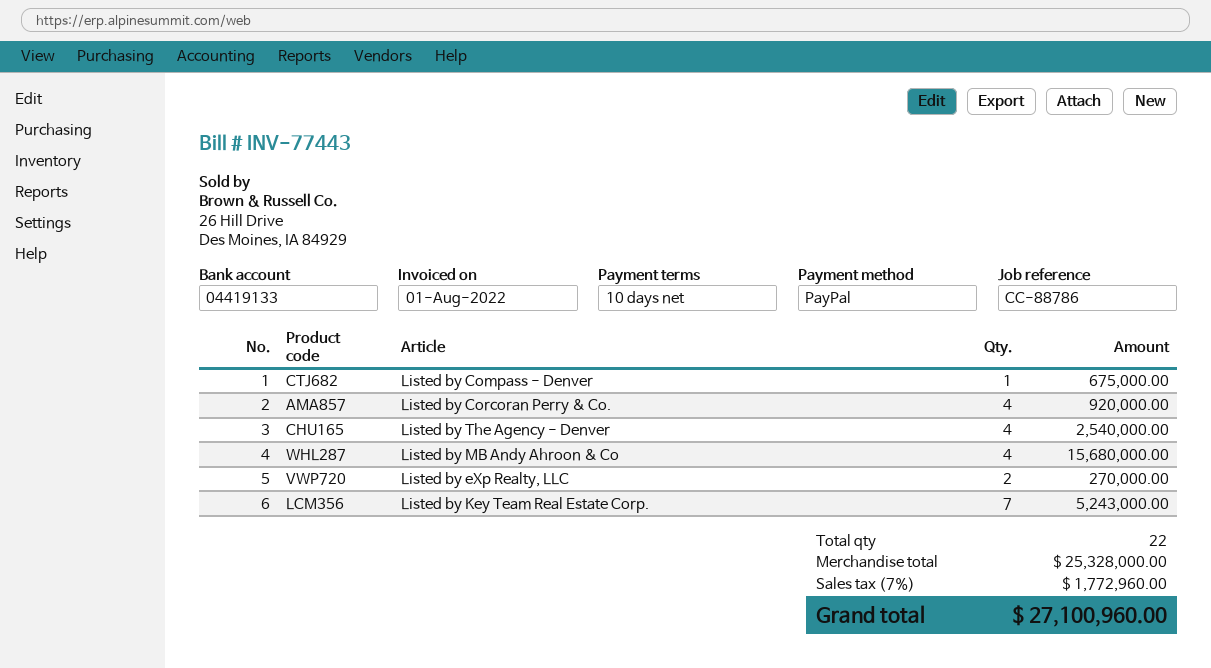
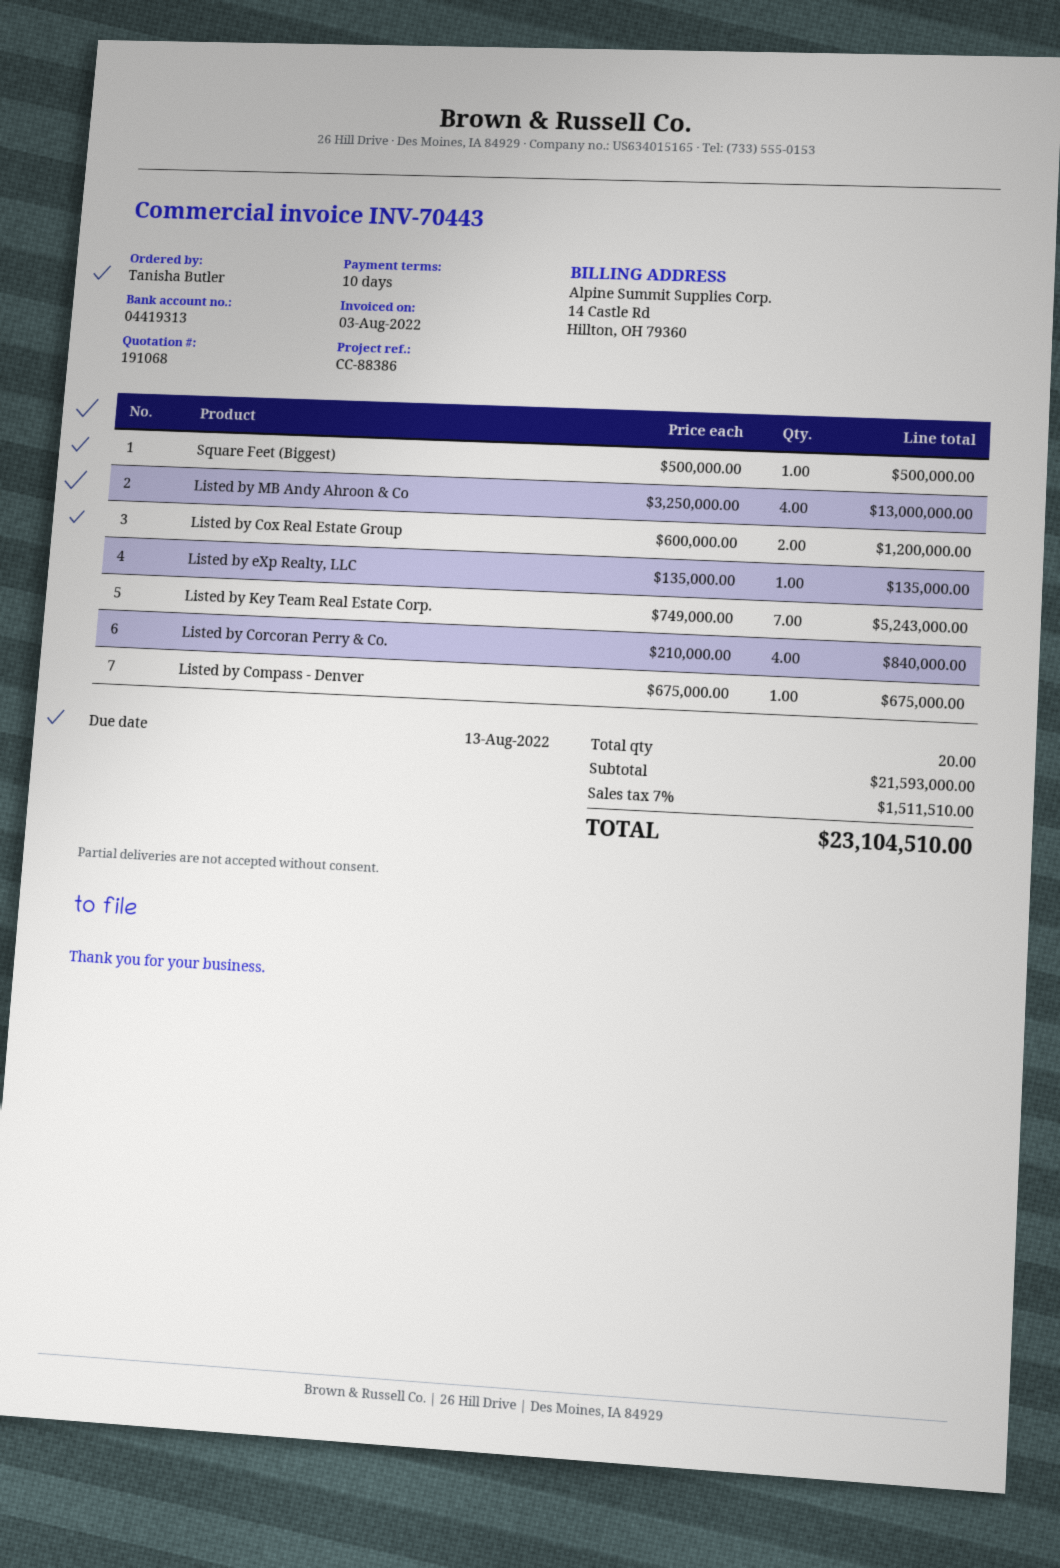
invoice number: INV-77443 -> INV-70443
invoice date: 2022-08-01 -> 2022-08-03
reference: CC-88786 -> CC-88386
bank account: 04419133 -> 04419313
Listed by Corcoran Perry & Co.: 4 for 920000.00 -> 4 for 840000.00
Listed by The Agency - Denver: 4 for 2540000.00 -> none
Listed by MB Andy Ahroon & Co: 4 for 15680000.00 -> 4 for 13000000.00
Listed by eXp Realty, LLC: 2 for 270000.00 -> 1 for 135000.00
Square Feet (Biggest): none -> 1 for 500000.00
Listed by Cox Real Estate Group: none -> 2 for 1200000.00
total quantity: 22 -> 20
subtotal: 25328000.00 -> 21593000.00
tax: 7% = 1772960.00 -> 7% = 1511510.00
total: 27100960.00 -> 23104510.00

